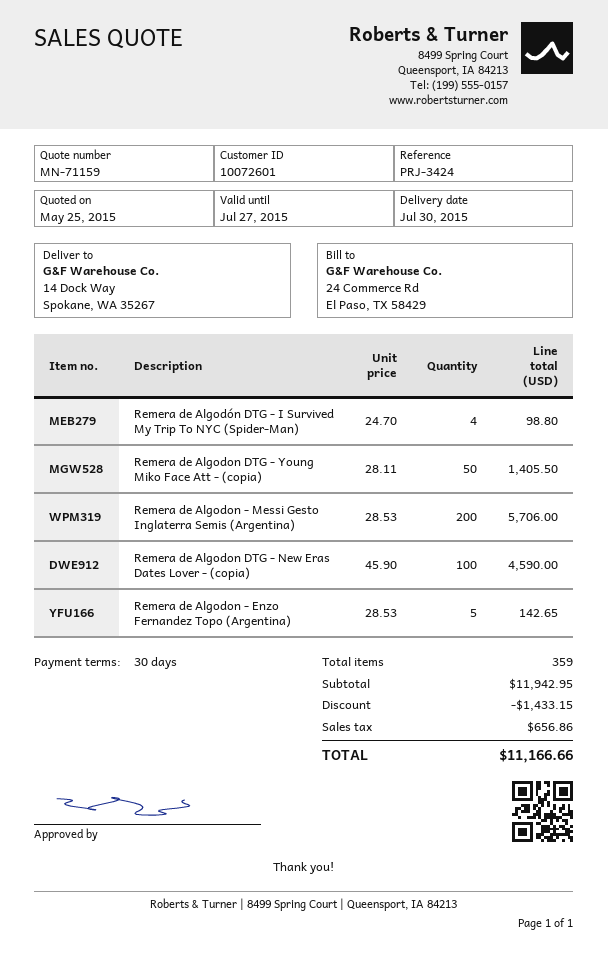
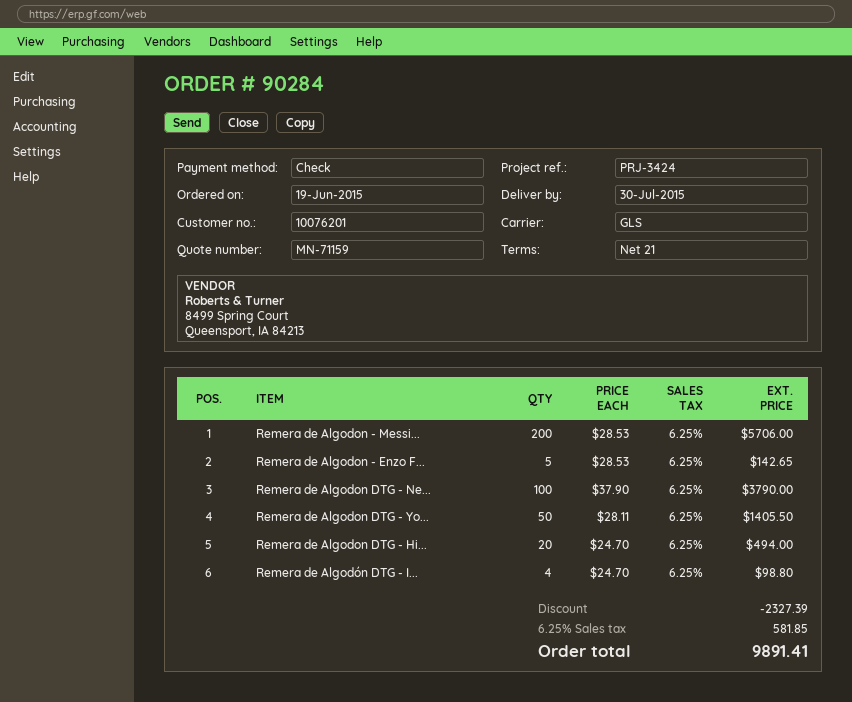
payment terms: 30 days -> 21 days
customer number: 10072601 -> 10076201
Remera de Algodon DTG - New Eras Dates Lover - (copia): 100 x 45.90 = 4590.00 -> 100 x 37.90 = 3790.00
Remera de Algodon DTG - Hi...: none -> 20 x 24.70 = 494.00
discount: 1433.15 -> 2327.39
tax: 656.86 -> 581.85
total: 11166.66 -> 9891.41

